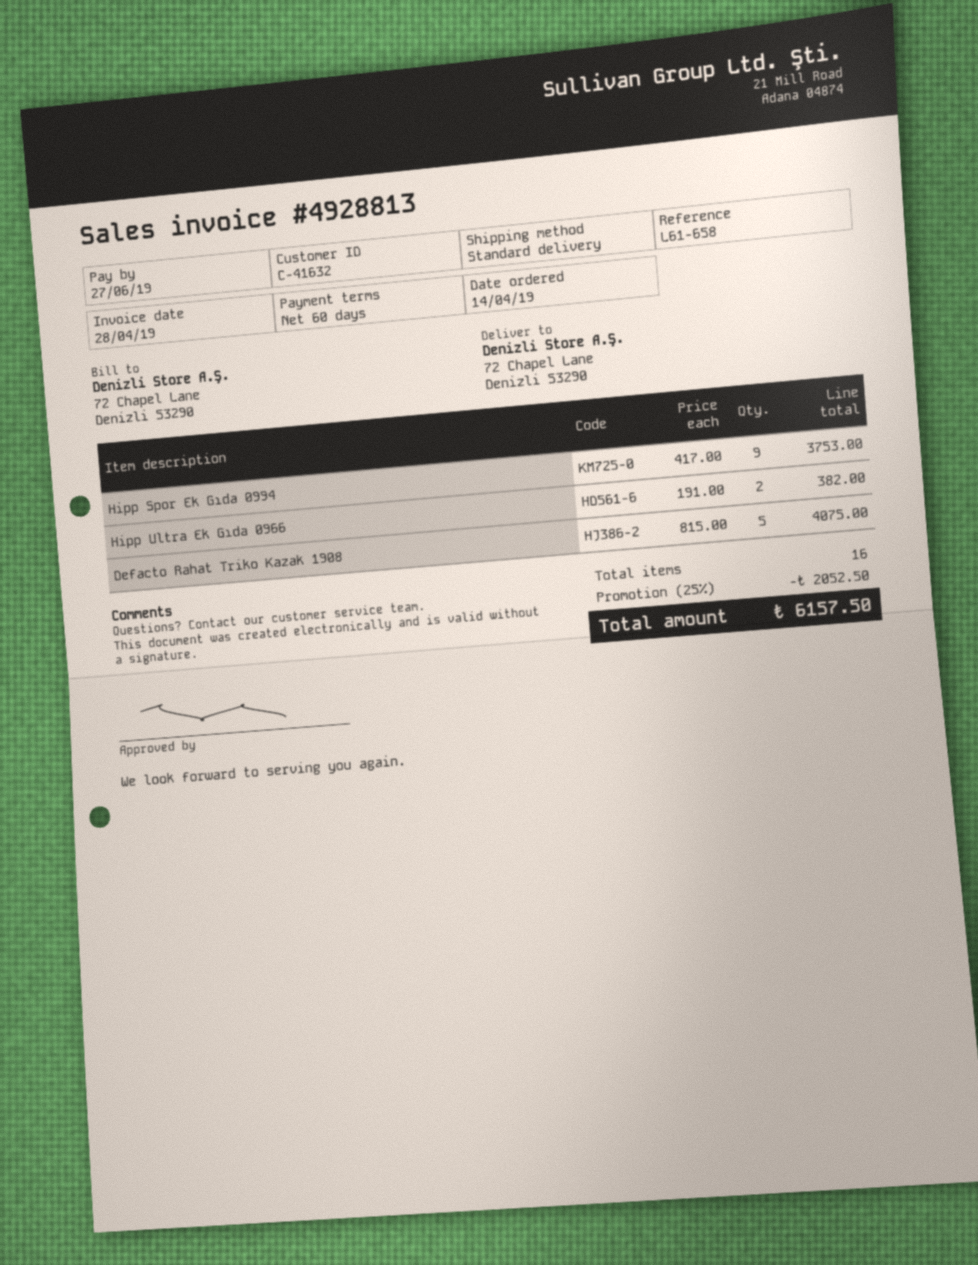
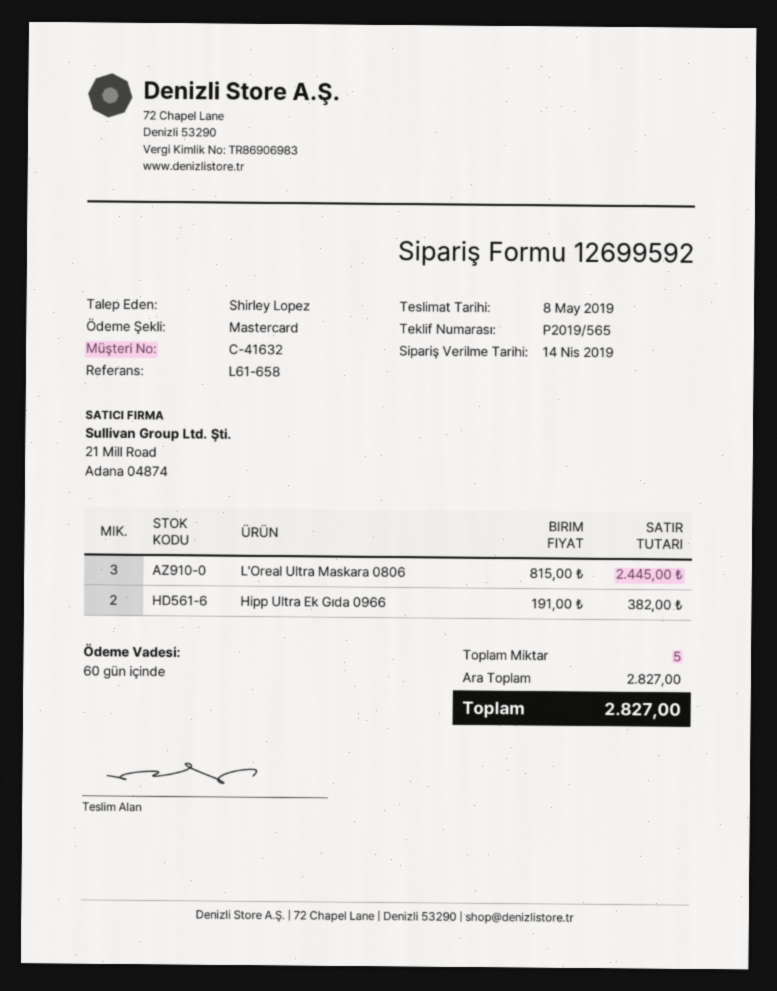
Hipp Spor Ek Gıda 0994: 9 x 417.00 = 3753.00 -> none
Defacto Rahat Triko Kazak 1908: 5 x 815.00 = 4075.00 -> none
L'Oreal Ultra Maskara 0806: none -> 3 x 815.00 = 2445.00
total quantity: 16 -> 5
discount: 25% = 2052.50 -> none
total: 6157.50 -> 2827.00

